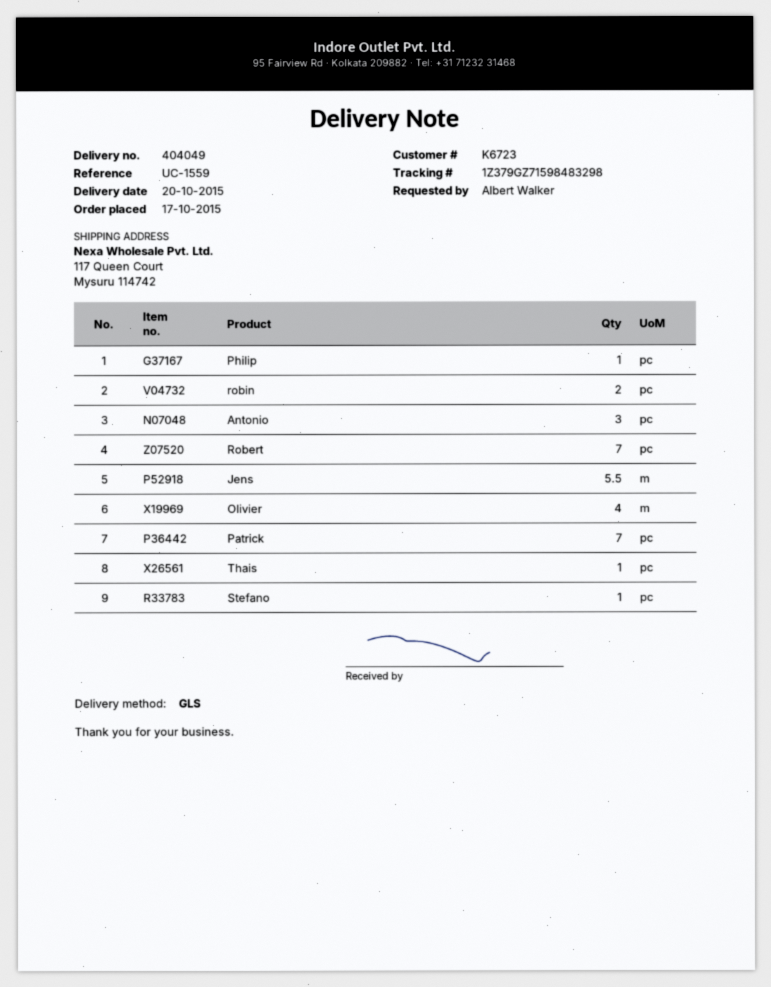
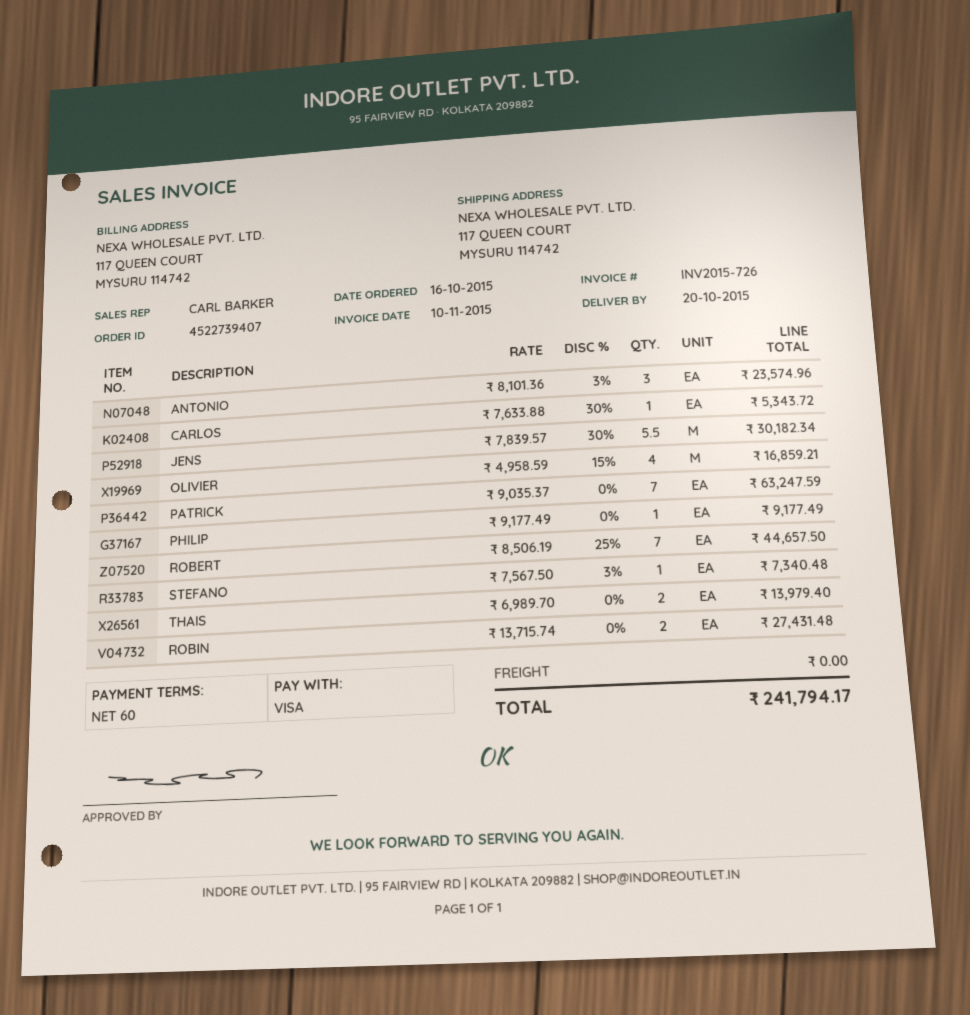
order date: 2015-10-17 -> 2015-10-16
Thais: 1 -> 2
CARLOS: none -> 1

